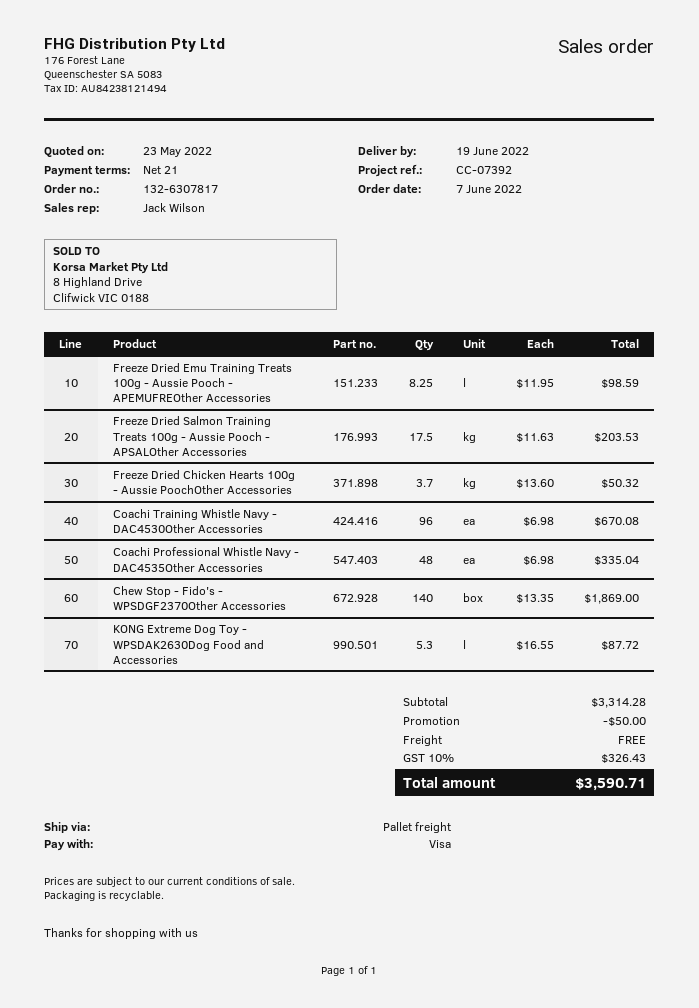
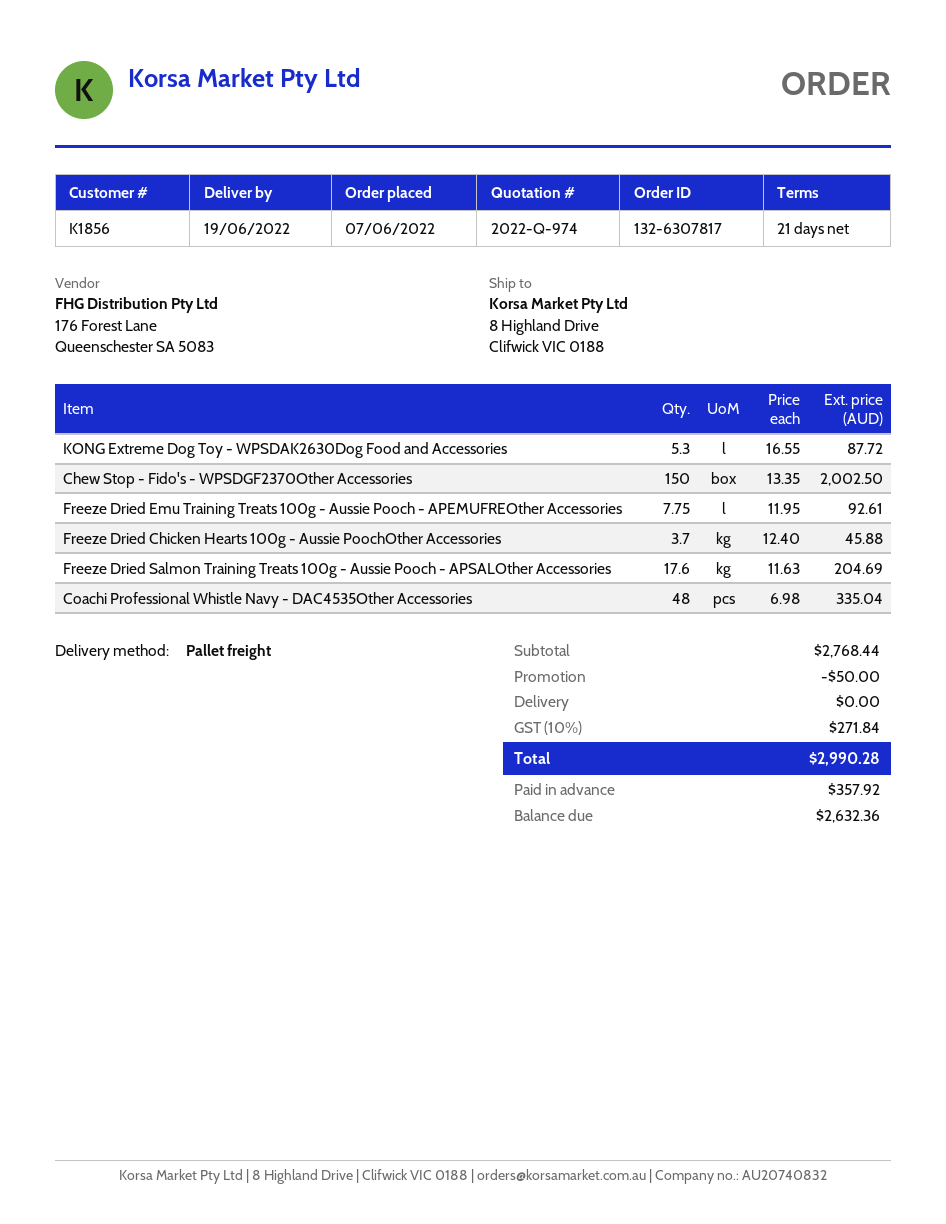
Freeze Dried Emu Training Treats 100g - Aussie Pooch - APEMUFREOther Accessories: 8.25 x 11.95 = 98.59 -> 7.75 x 11.95 = 92.61
Freeze Dried Salmon Training Treats 100g - Aussie Pooch - APSALOther Accessories: 17.5 x 11.63 = 203.53 -> 17.6 x 11.63 = 204.69
Freeze Dried Chicken Hearts 100g - Aussie PoochOther Accessories: 3.7 x 13.60 = 50.32 -> 3.7 x 12.40 = 45.88
Coachi Training Whistle Navy - DAC4530Other Accessories: 96 x 6.98 = 670.08 -> none
Chew Stop - Fido's - WPSDGF2370Other Accessories: 140 x 13.35 = 1869.00 -> 150 x 13.35 = 2002.50
subtotal: 3314.28 -> 2768.44
tax: 10% = 326.43 -> 10% = 271.84
total: 3590.71 -> 2990.28

